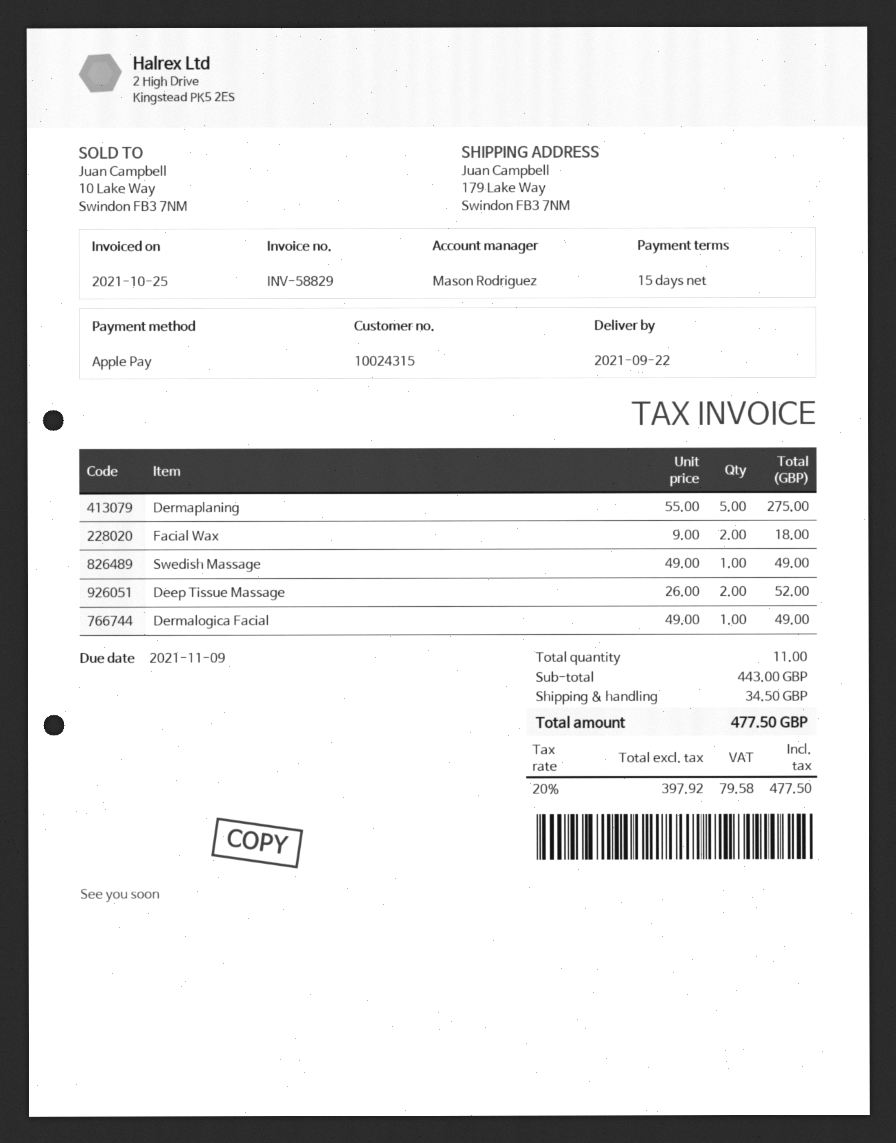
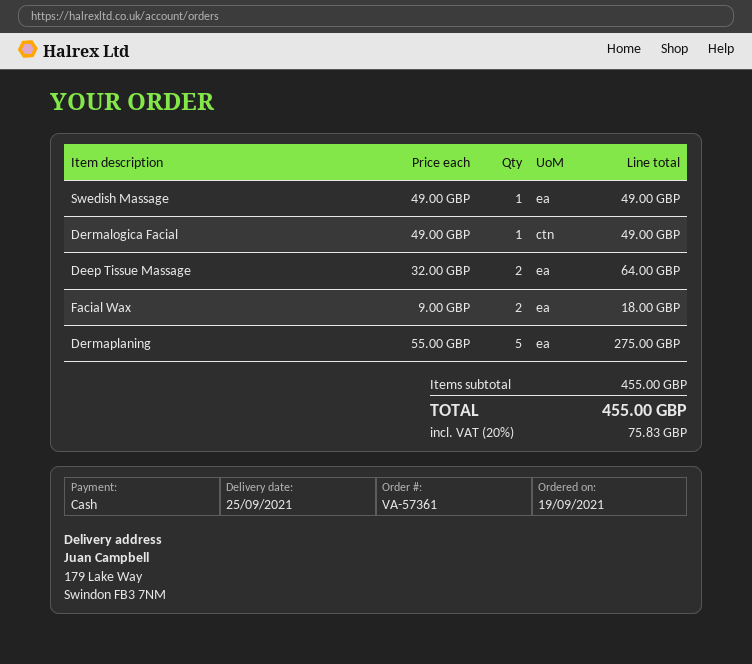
delivery date: 2021-09-22 -> 2021-09-25
payment method: Apple Pay -> cash
Deep Tissue Massage: 2 x 26.00 = 52.00 -> 2 x 32.00 = 64.00
subtotal: 443.00 -> 455.00
shipping: 34.50 -> none
tax: 20% = 79.58 -> 20% = 75.83
total: 477.50 -> 455.00

